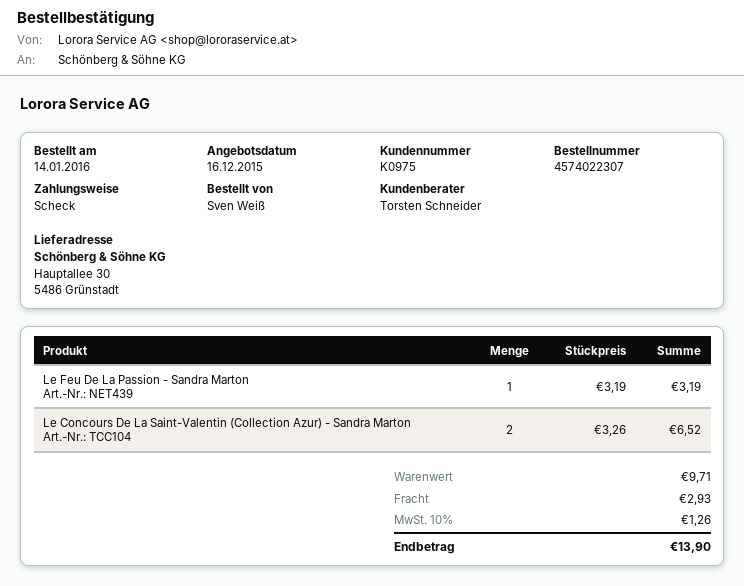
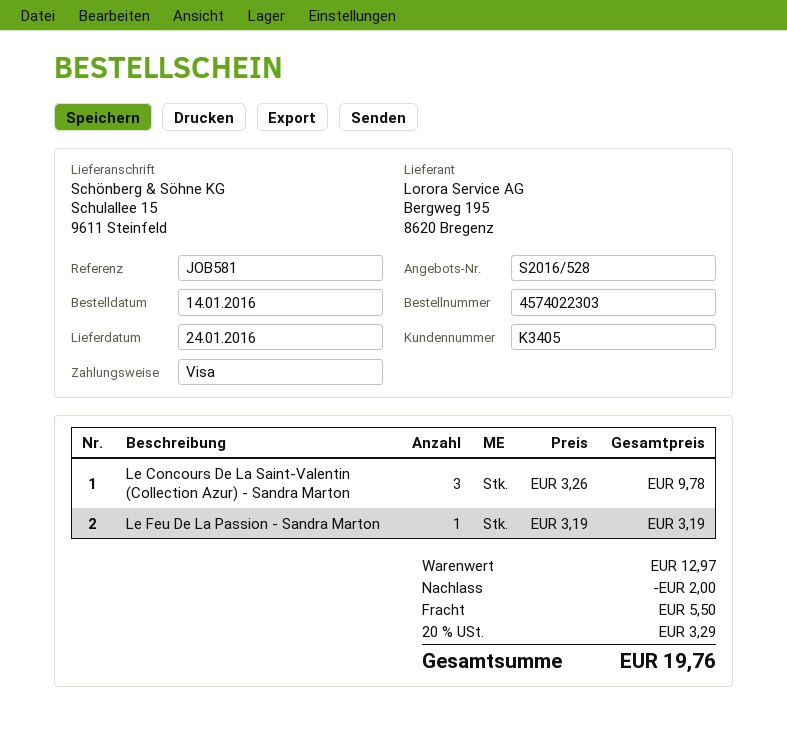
order number: 4574022307 -> 4574022303
customer number: K0975 -> K3405
payment method: cheque -> Visa
ship to: Hauptallee 30, 5486 Grünstadt -> Schulallee 15, 9611 Steinfeld
Le Concours De La Saint-Valentin (Collection Azur) - Sandra Marton: 2 x 3.26 = 6.52 -> 3 x 3.26 = 9.78
subtotal: 9.71 -> 12.97
discount: none -> 2.00
shipping: 2.93 -> 5.50
tax: 10% = 1.26 -> 20% = 3.29
total: 13.90 -> 19.76

